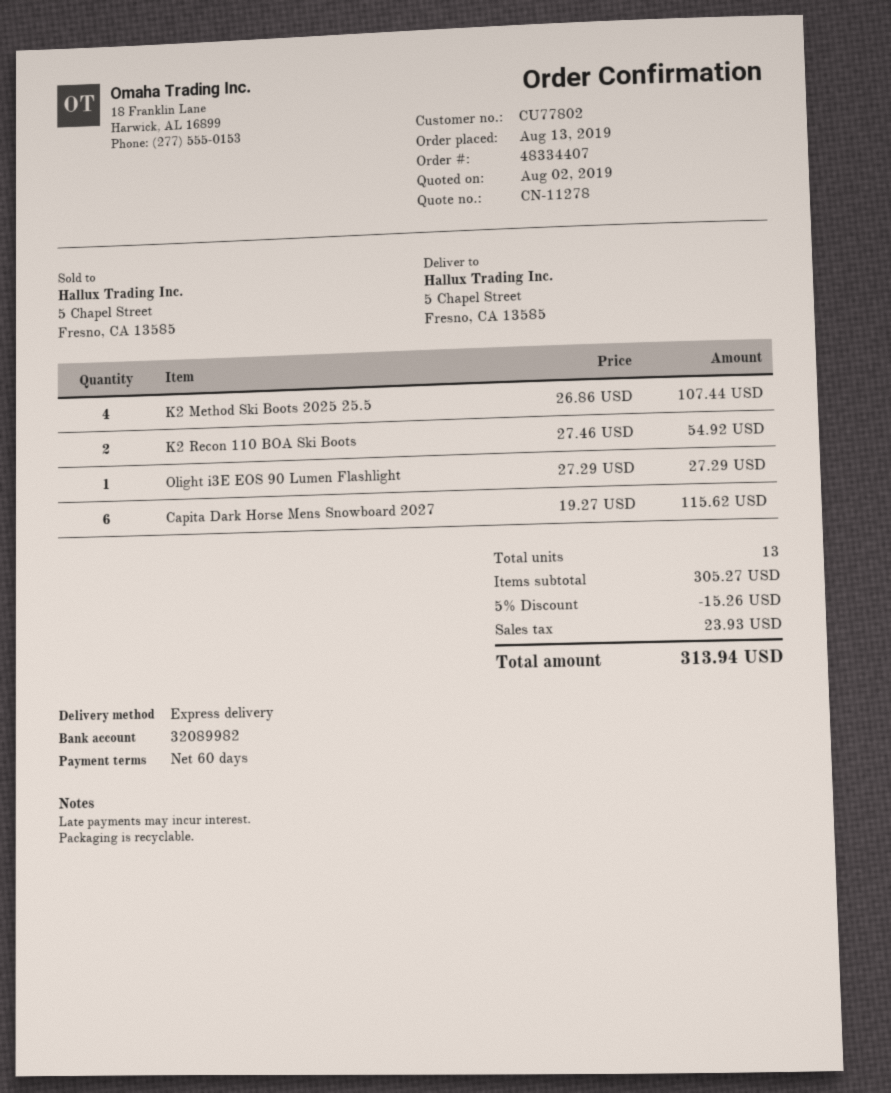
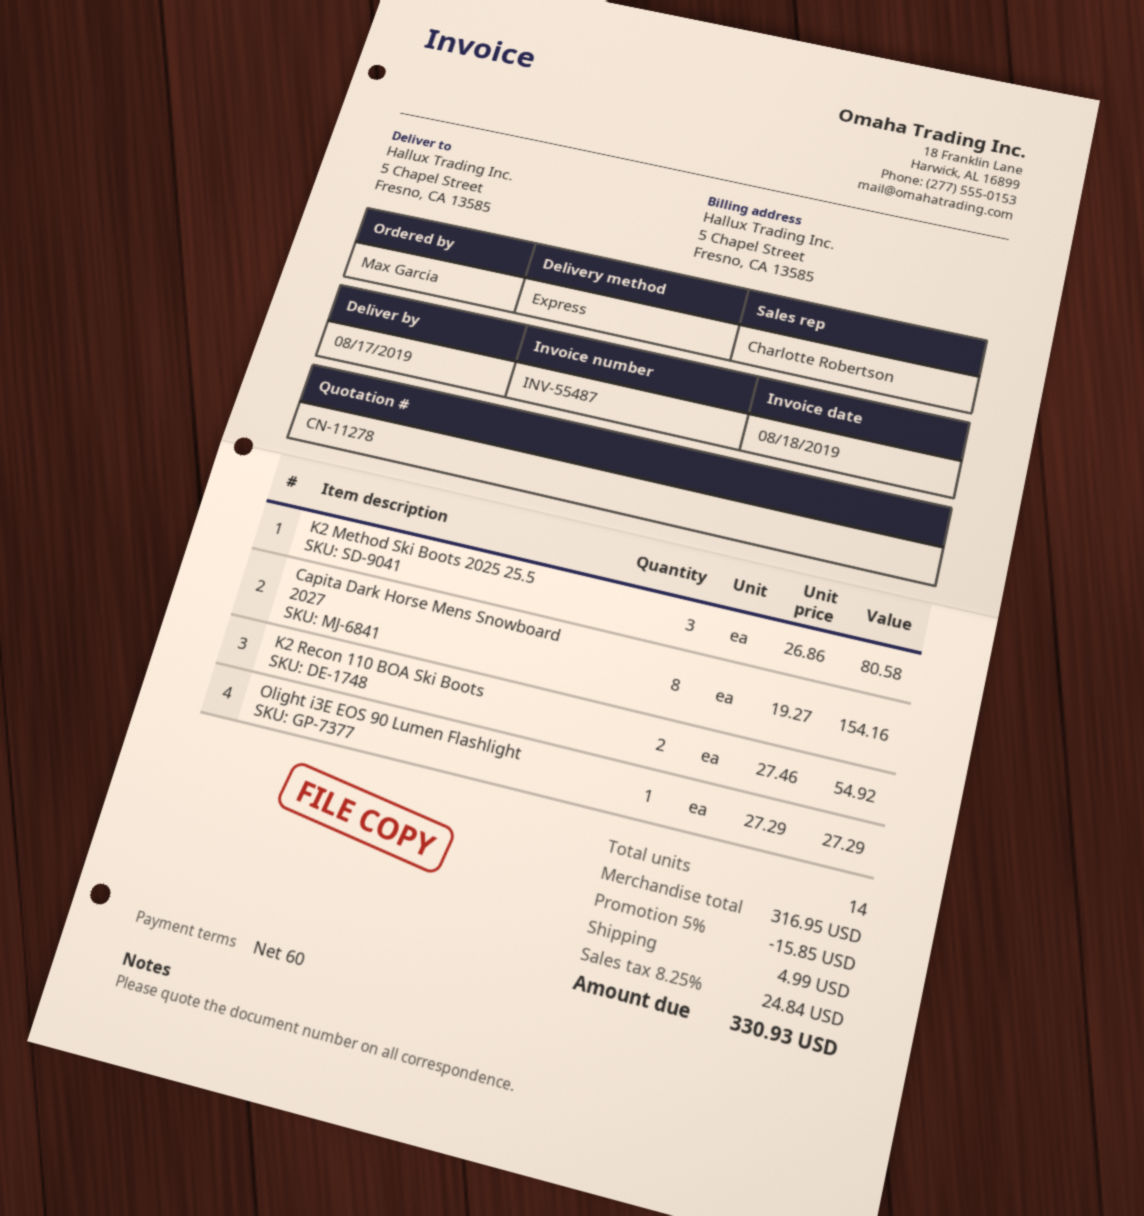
K2 Method Ski Boots 2025 25.5: 4 x 26.86 = 107.44 -> 3 x 26.86 = 80.58
Capita Dark Horse Mens Snowboard 2027: 6 x 19.27 = 115.62 -> 8 x 19.27 = 154.16
total quantity: 13 -> 14
subtotal: 305.27 -> 316.95
discount: 5% = 15.26 -> 5% = 15.85
shipping: none -> 4.99
tax: 23.93 -> 24.84
total: 313.94 -> 330.93

